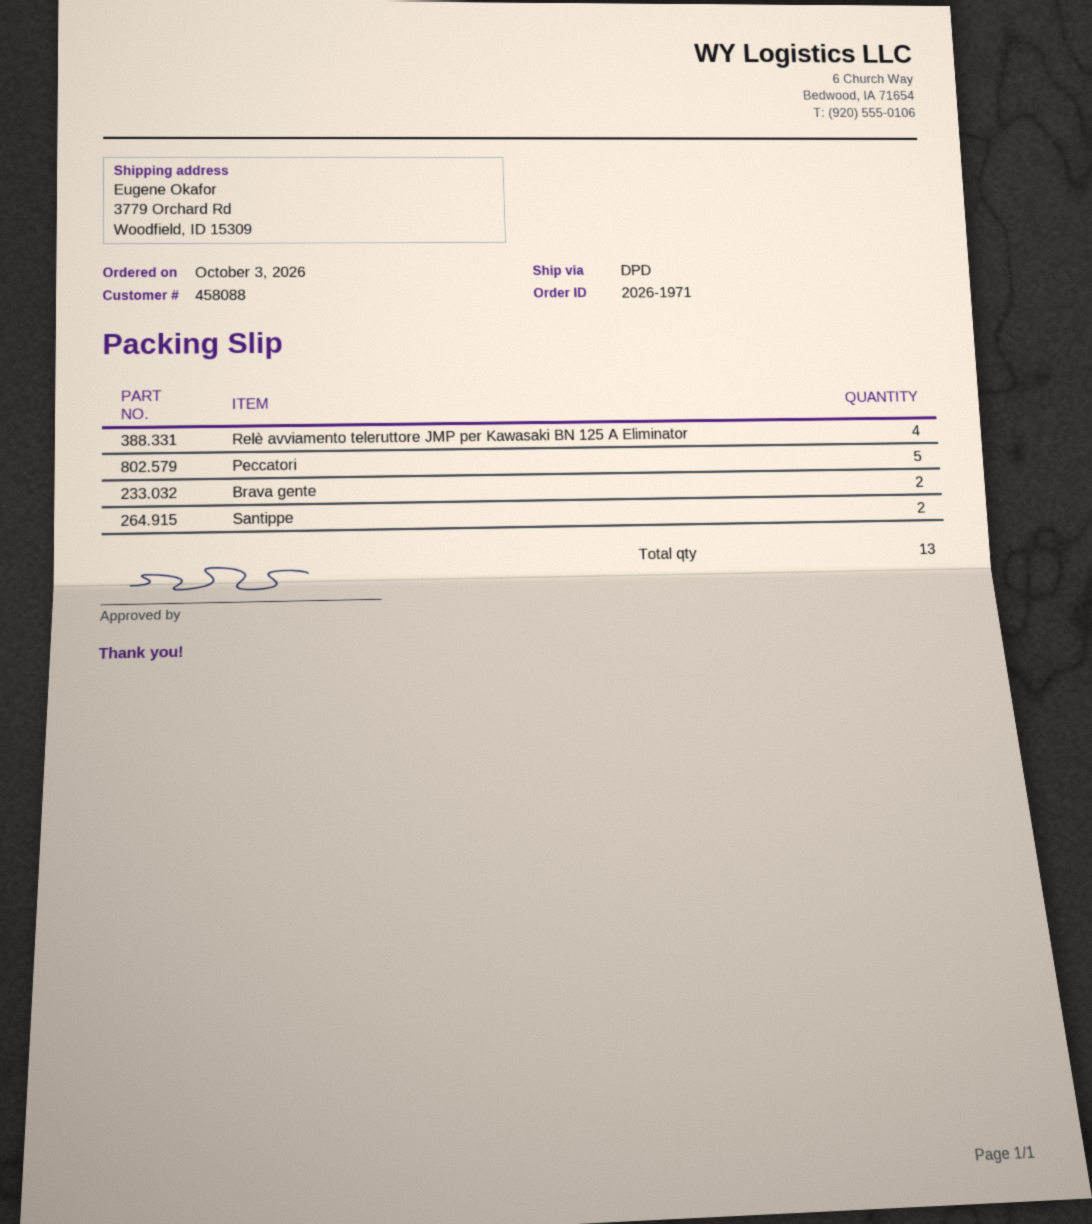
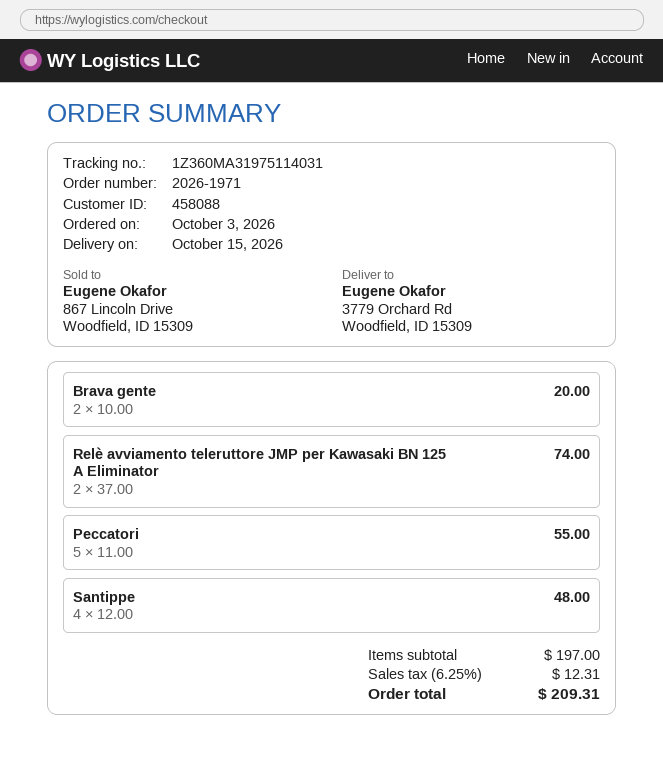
Relè avviamento teleruttore JMP per Kawasaki BN 125 A Eliminator: 4 -> 2
Santippe: 2 -> 4

